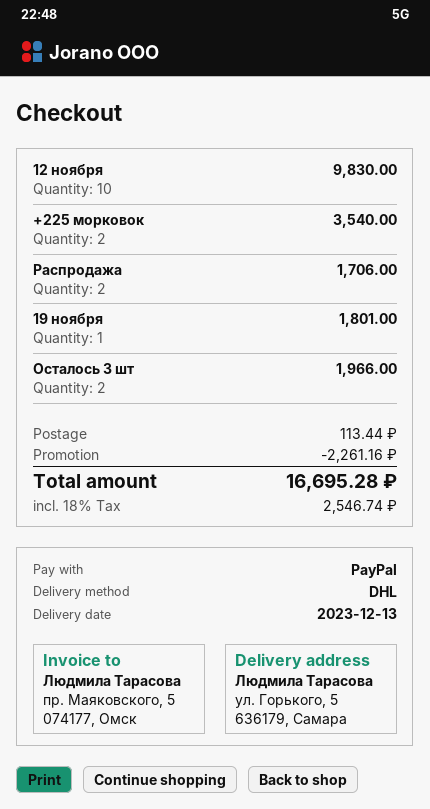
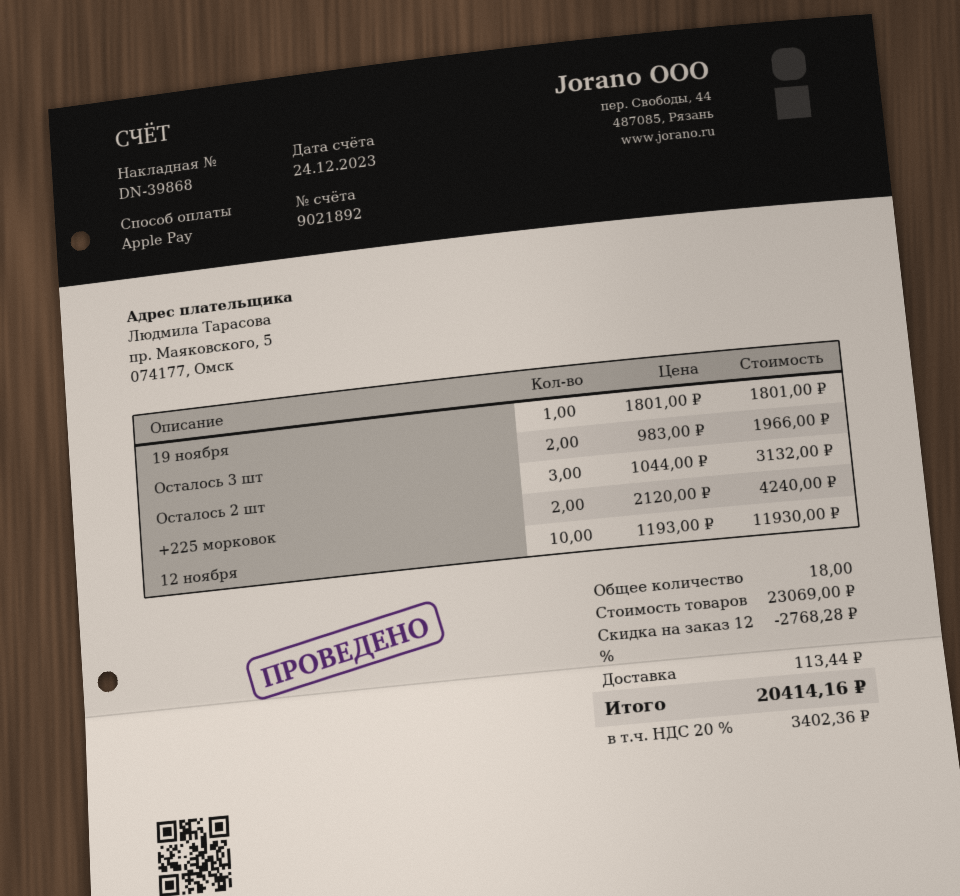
payment method: PayPal -> Apple Pay
12 ноября: 10 for 9830.00 -> 10 for 11930.00
+225 морковок: 2 for 3540.00 -> 2 for 4240.00
Распродажа: 2 for 1706.00 -> none
Осталось 2 шт: none -> 3 for 3132.00
discount: 2261.16 -> 2768.28
tax: 18% = 2546.74 -> 20% = 3402.36
total: 16695.28 -> 20414.16

